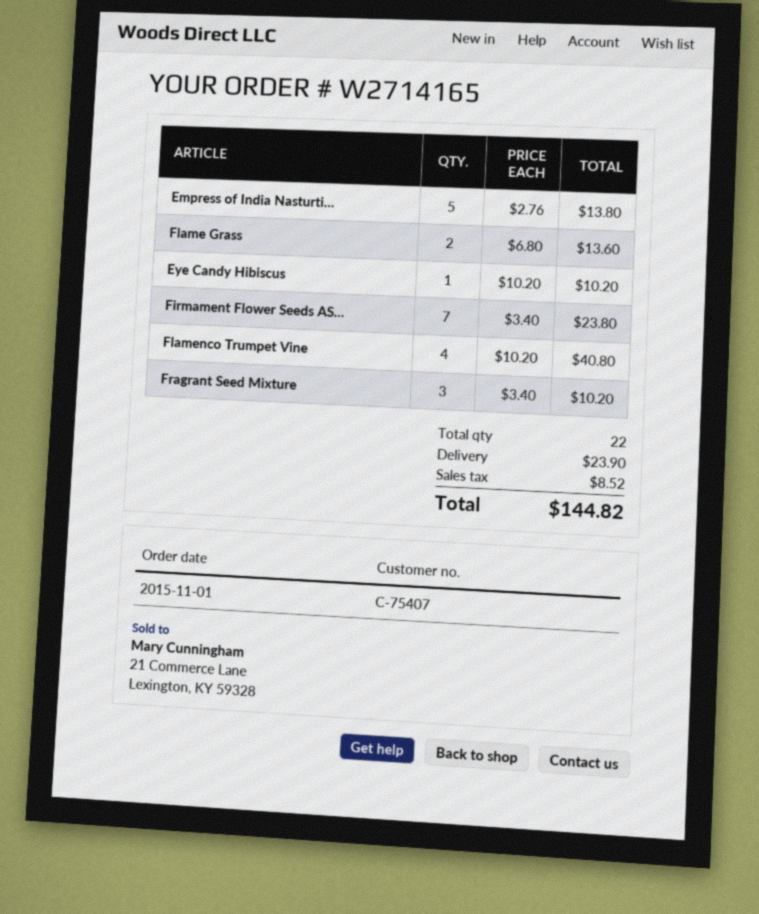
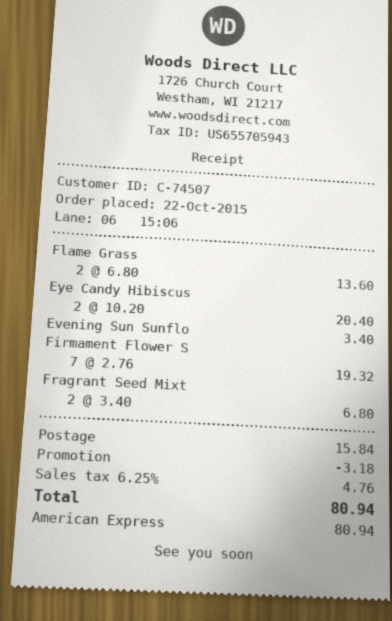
order date: 2015-11-01 -> 2015-10-22
customer number: C-75407 -> C-74507
Empress of India Nasturti...: 5 x 2.76 = 13.80 -> none
Eye Candy Hibiscus: 1 x 10.20 = 10.20 -> 2 x 10.20 = 20.40
Firmament Flower Seeds AS...: 7 x 3.40 = 23.80 -> 7 x 2.76 = 19.32
Flamenco Trumpet Vine: 4 x 10.20 = 40.80 -> none
Fragrant Seed Mixture: 3 x 3.40 = 10.20 -> 2 x 3.40 = 6.80
Evening Sun Sunflo: none -> 1 x 3.40 = 3.40
discount: none -> 3.18
shipping: 23.90 -> 15.84
tax: 8.52 -> 4.76
total: 144.82 -> 80.94

